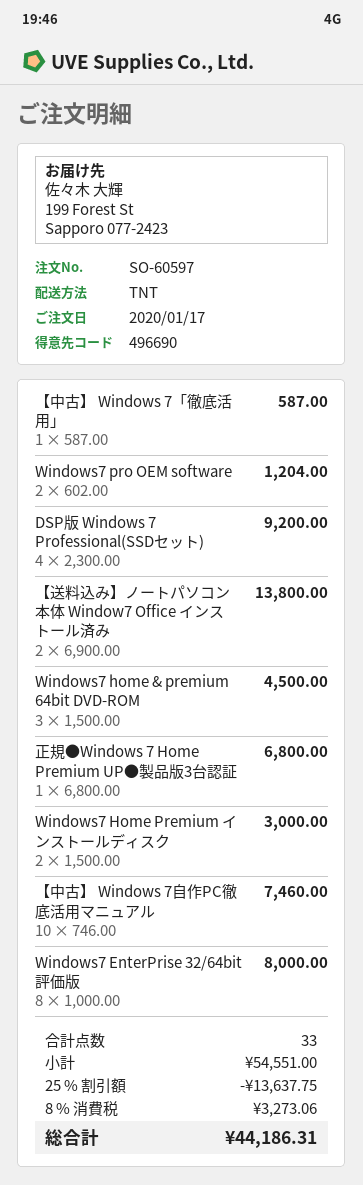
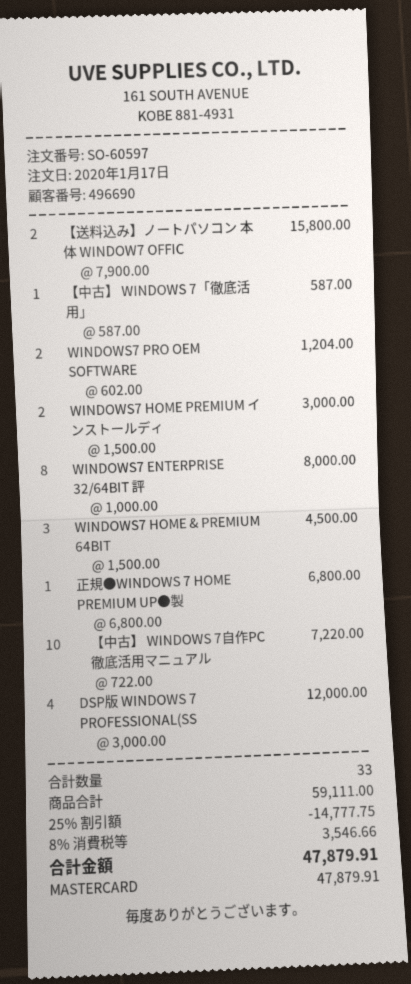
DSP版 Windows 7 Professional(SSDセット): 4 x 2300.00 = 9200.00 -> 4 x 3000.00 = 12000.00
【送料込み】ノートパソコン 本体 Window7 Office インストール済み: 2 x 6900.00 = 13800.00 -> 2 x 7900.00 = 15800.00
【中古】 Windows 7自作PC徹底活用マニュアル: 10 x 746.00 = 7460.00 -> 10 x 722.00 = 7220.00
subtotal: 54551.00 -> 59111.00
discount: 25% = 13637.75 -> 25% = 14777.75
tax: 8% = 3273.06 -> 8% = 3546.66
total: 44186.31 -> 47879.91

